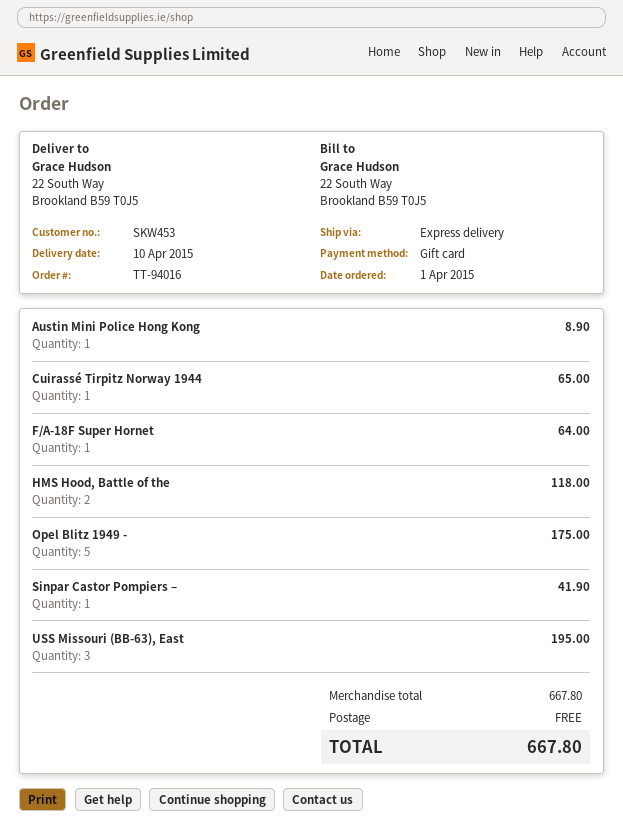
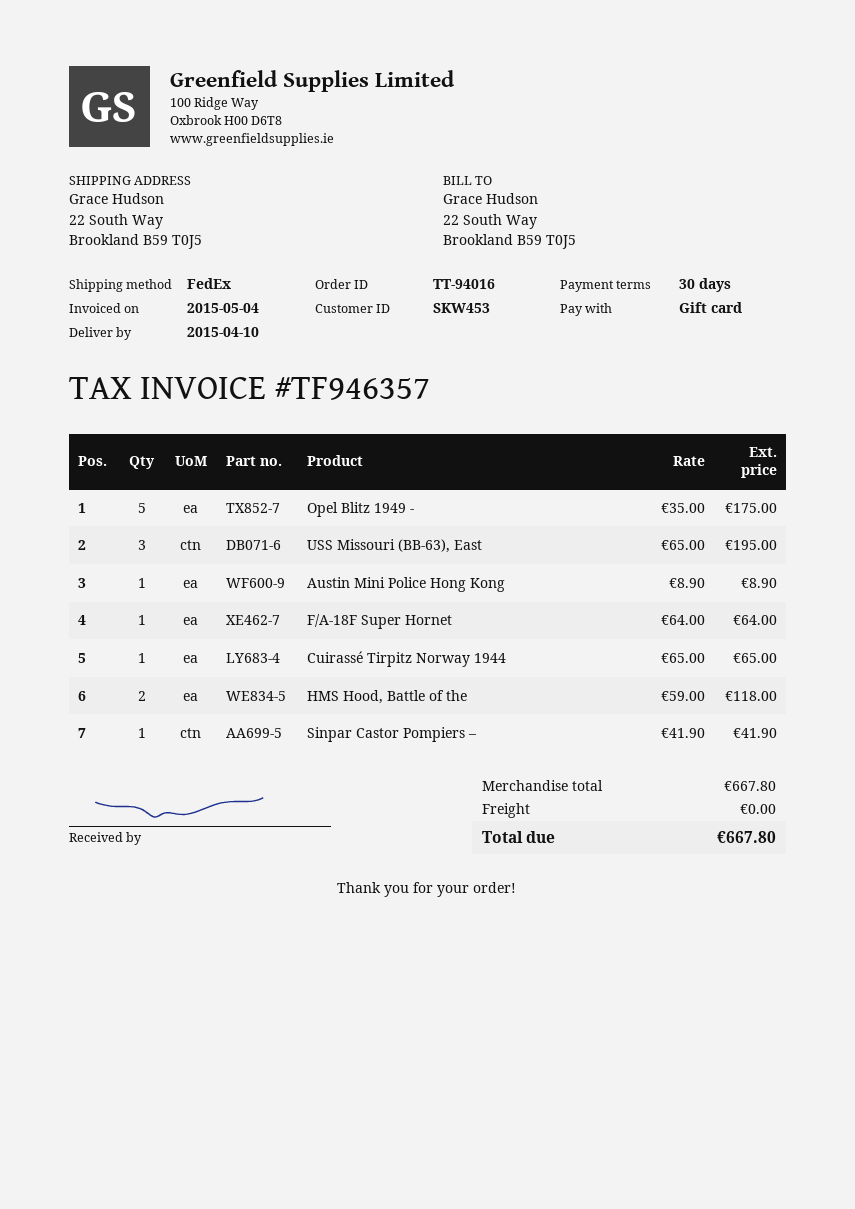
shipping method: express -> FedEx

